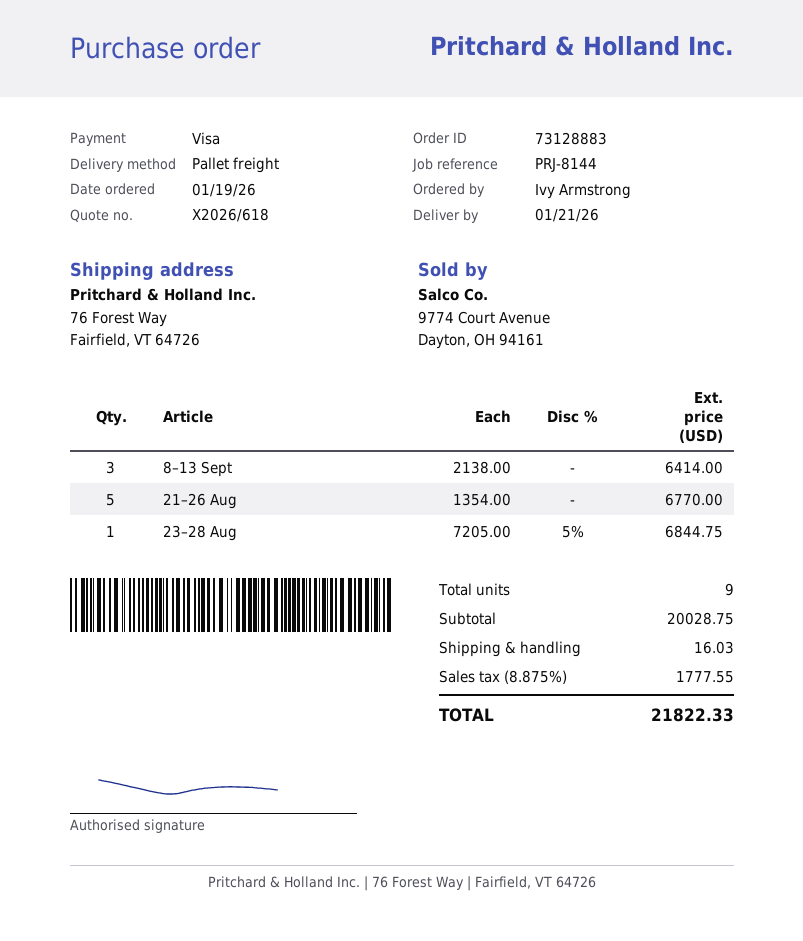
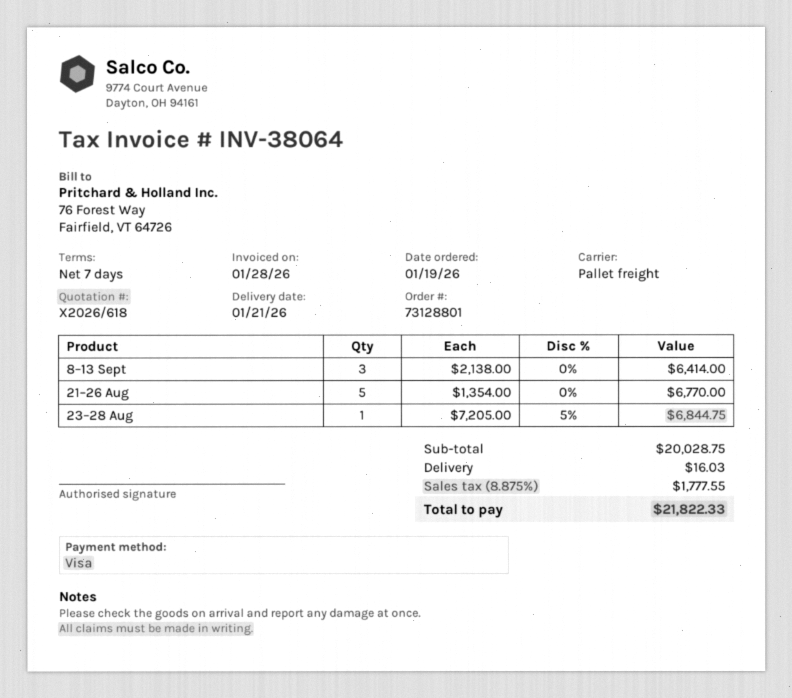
order number: 73128883 -> 73128801

